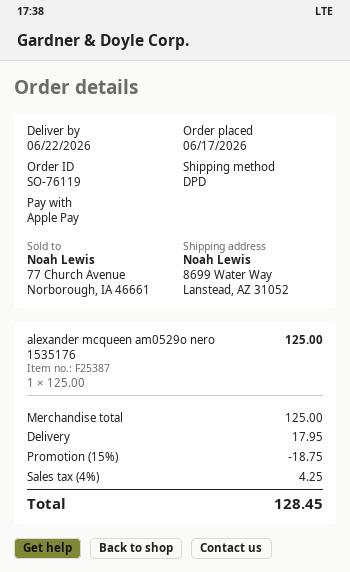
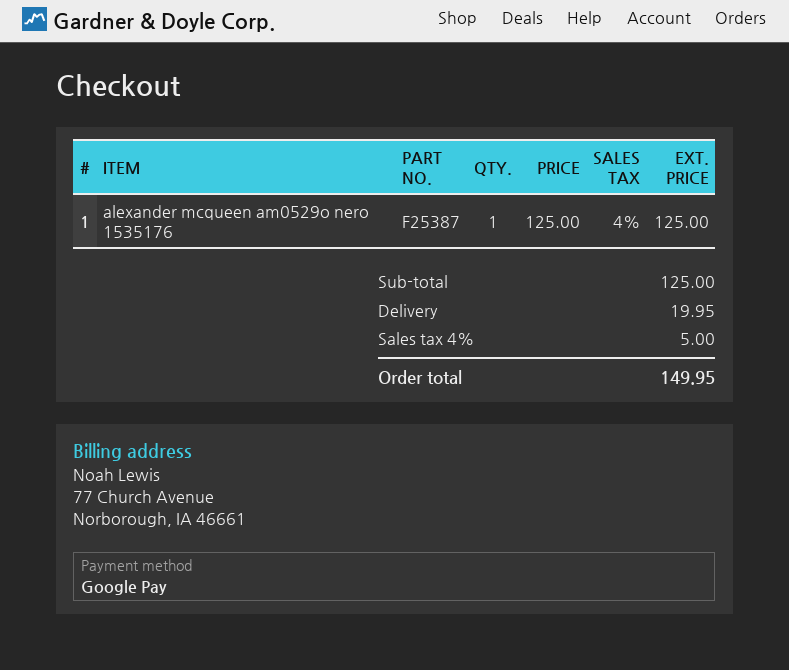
payment method: Apple Pay -> Google Pay
discount: 15% = 18.75 -> none
shipping: 17.95 -> 19.95
tax: 4% = 4.25 -> 4% = 5.00
total: 128.45 -> 149.95

